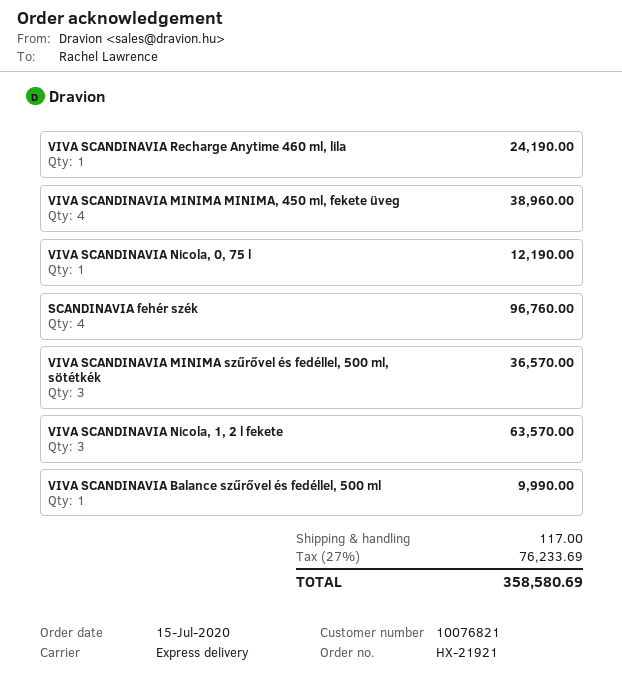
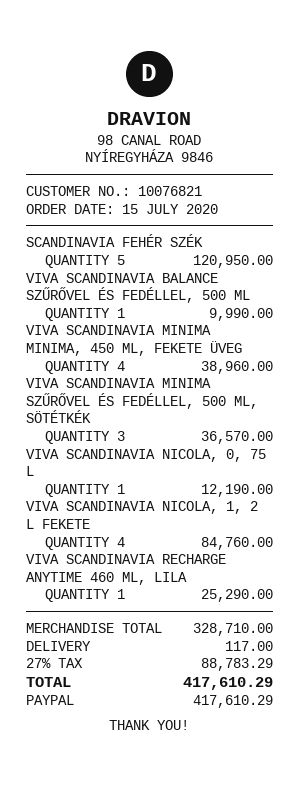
VIVA SCANDINAVIA Recharge Anytime 460 ml, lila: 1 for 24190.00 -> 1 for 25290.00
SCANDINAVIA fehér szék: 4 for 96760.00 -> 5 for 120950.00
VIVA SCANDINAVIA Nicola, 1, 2 l fekete: 3 for 63570.00 -> 4 for 84760.00
tax: 27% = 76233.69 -> 27% = 88783.29
total: 358580.69 -> 417610.29

